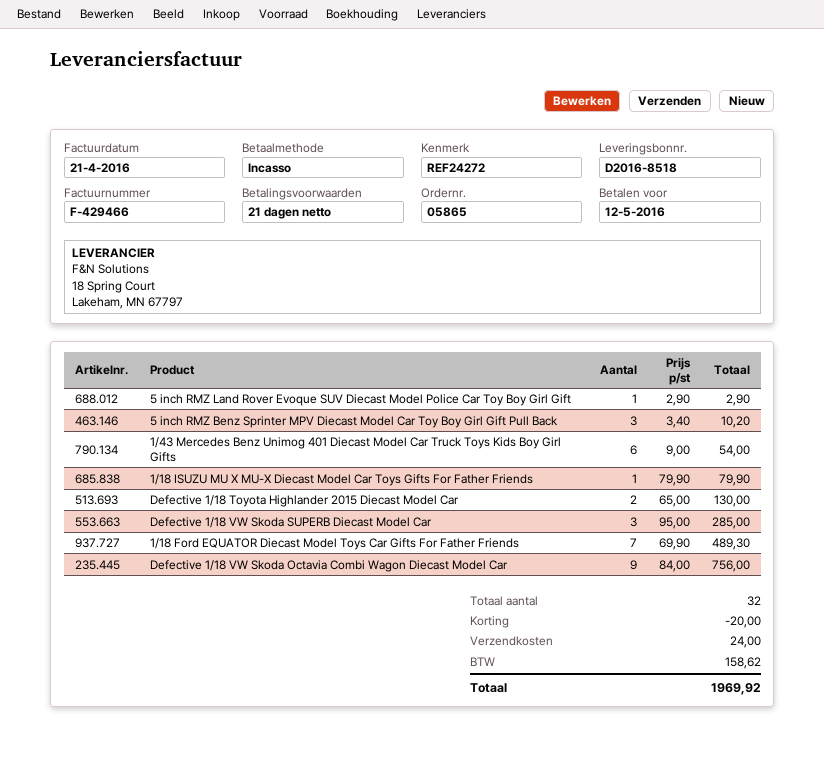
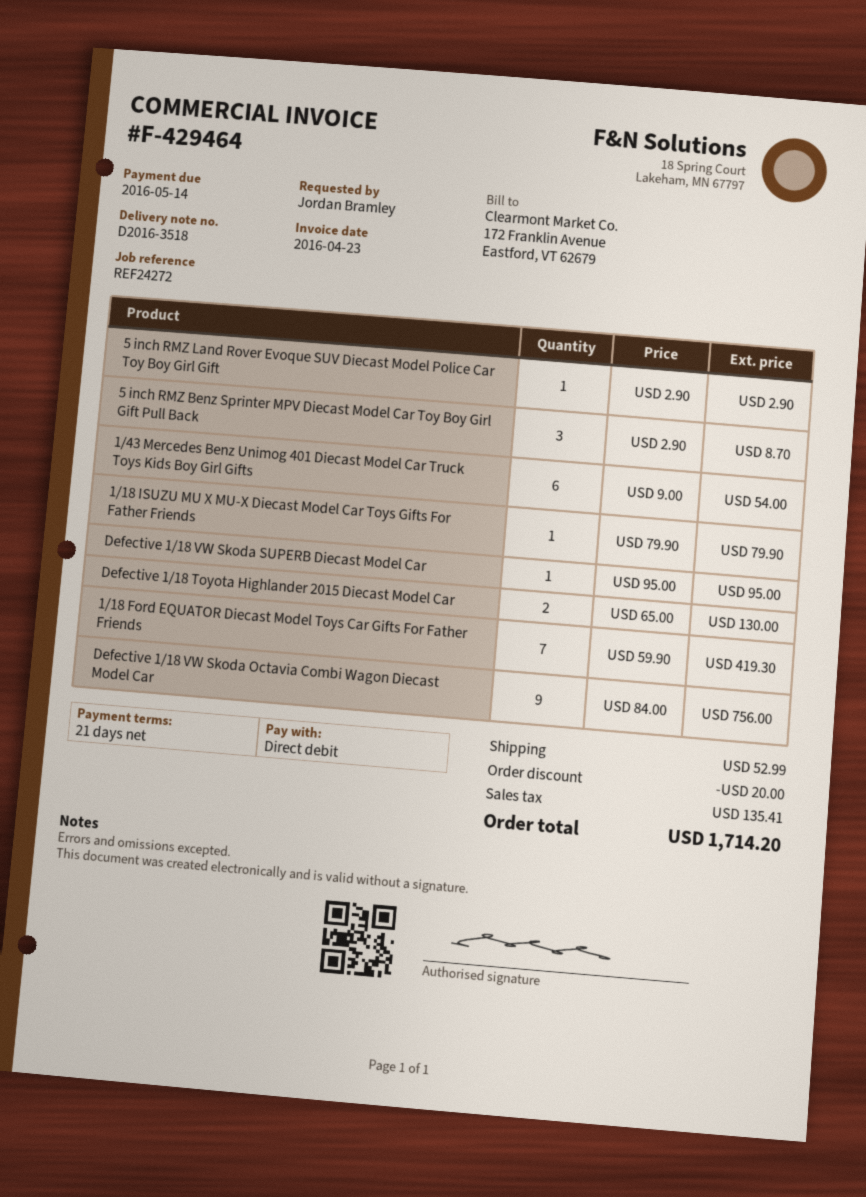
delivery note number: D2016-8518 -> D2016-3518
invoice number: F-429466 -> F-429464
invoice date: 2016-04-21 -> 2016-04-23
due date: 2016-05-12 -> 2016-05-14
5 inch RMZ Benz Sprinter MPV Diecast Model Car Toy Boy Girl Gift Pull Back: 3 x 3.40 = 10.20 -> 3 x 2.90 = 8.70
Defective 1/18 VW Skoda SUPERB Diecast Model Car: 3 x 95.00 = 285.00 -> 1 x 95.00 = 95.00
1/18 Ford EQUATOR Diecast Model Toys Car Gifts For Father Friends: 7 x 69.90 = 489.30 -> 7 x 59.90 = 419.30
shipping: 24.00 -> 52.99
tax: 158.62 -> 135.41
total: 1969.92 -> 1714.20

